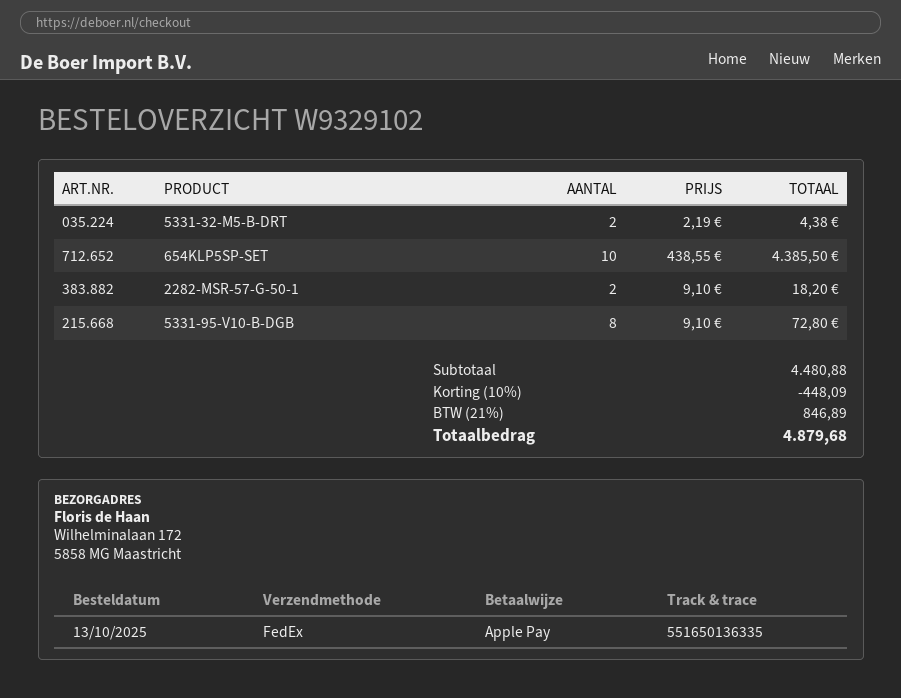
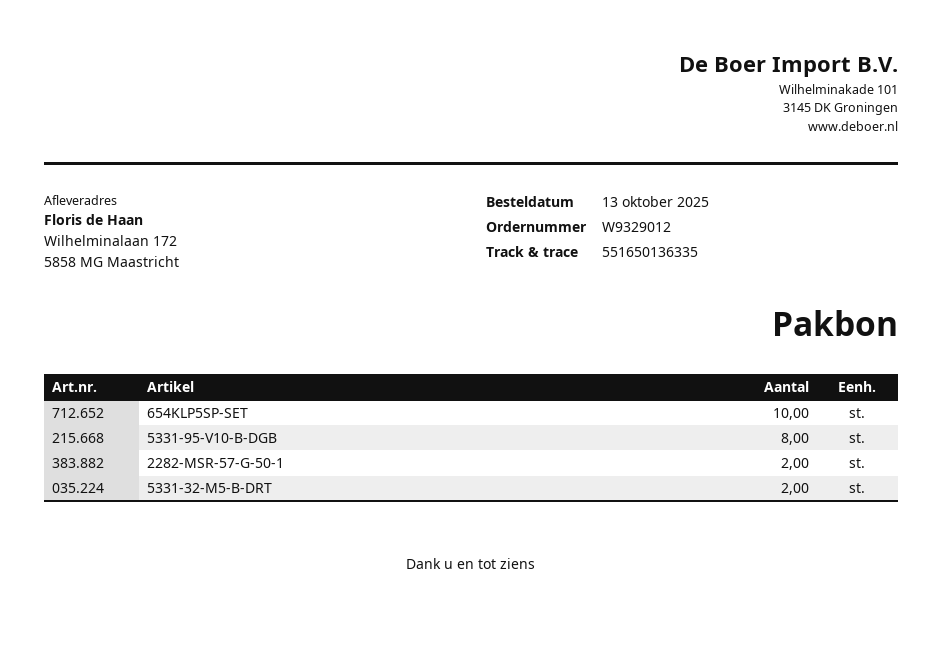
order number: W9329102 -> W9329012

